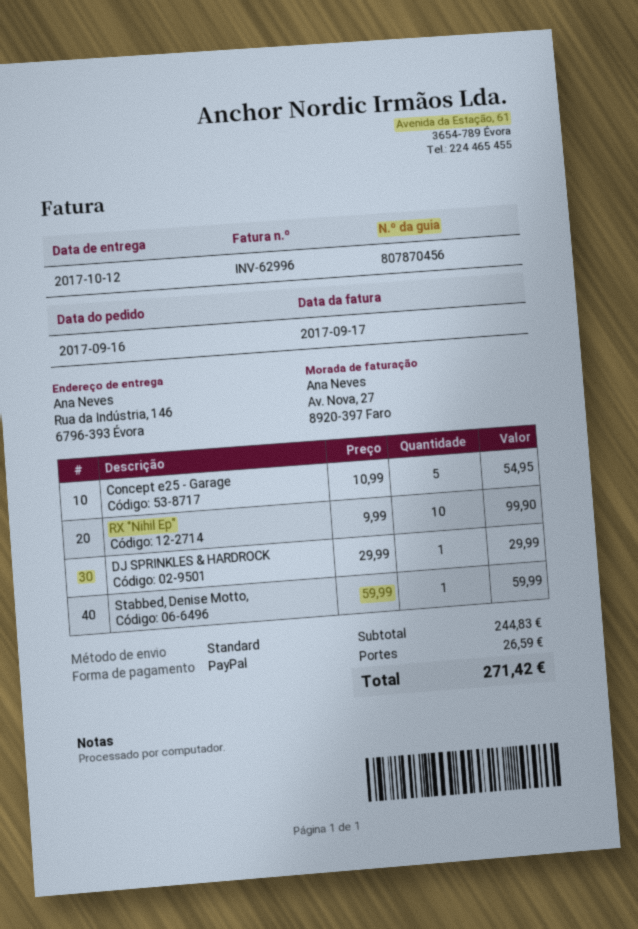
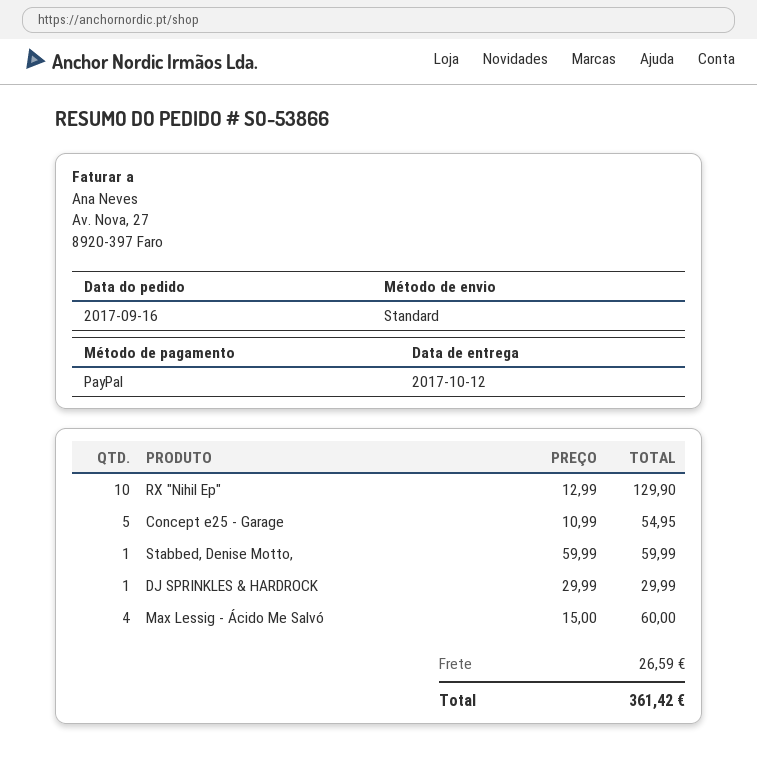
RX "Nihil Ep": 10 x 9.99 = 99.90 -> 10 x 12.99 = 129.90
Max Lessig - Ácido Me Salvó: none -> 4 x 15.00 = 60.00
total: 271.42 -> 361.42

